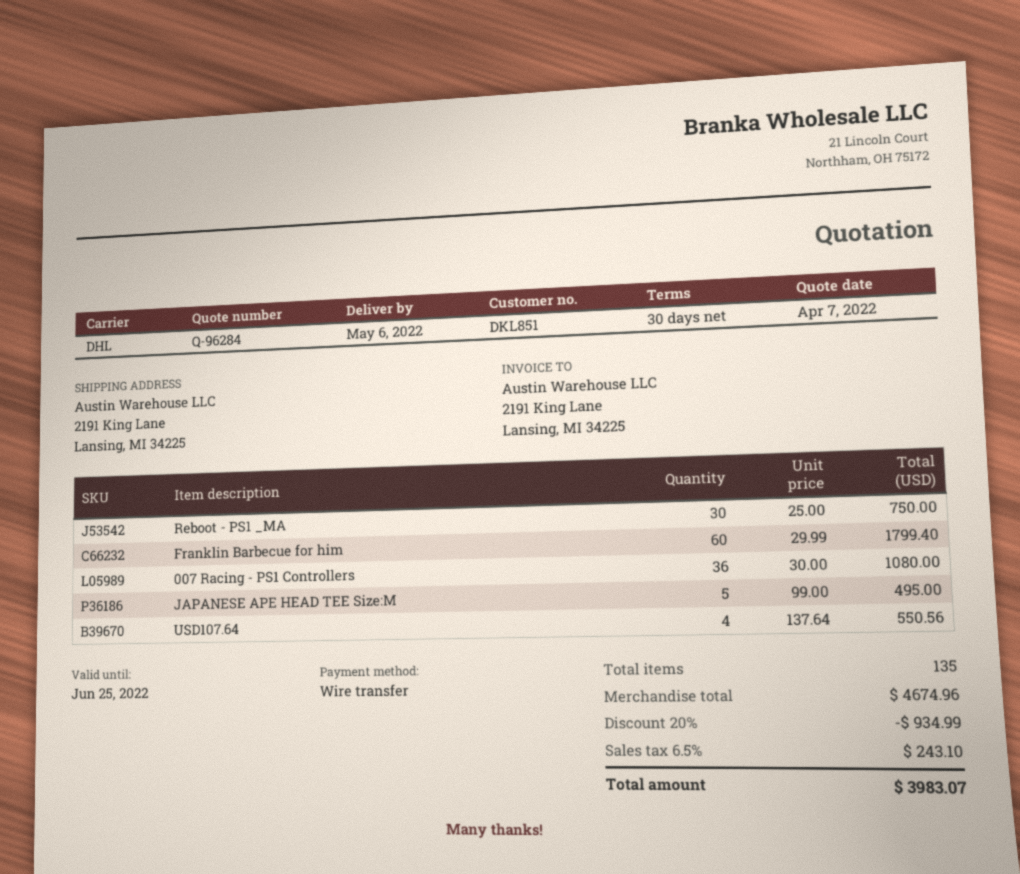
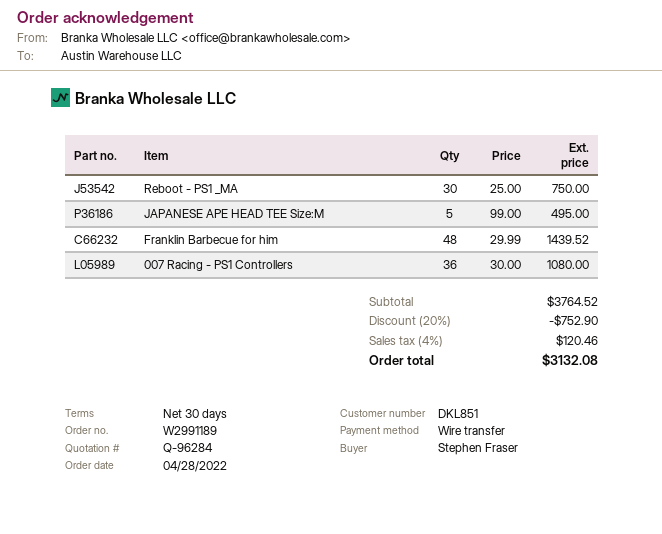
Franklin Barbecue for him: 60 x 29.99 = 1799.40 -> 48 x 29.99 = 1439.52
USD107.64: 4 x 137.64 = 550.56 -> none
subtotal: 4674.96 -> 3764.52
discount: 20% = 934.99 -> 20% = 752.90
tax: 6.5% = 243.10 -> 4% = 120.46
total: 3983.07 -> 3132.08

